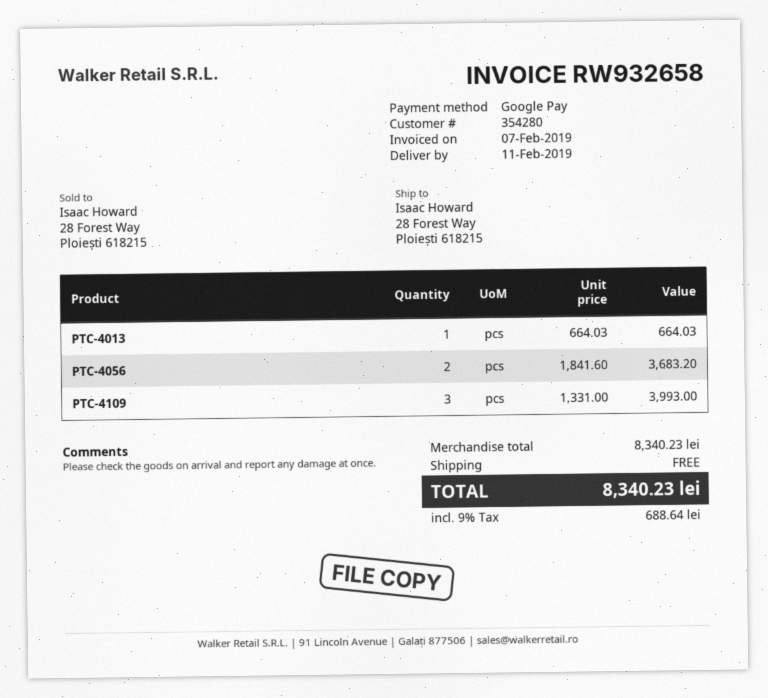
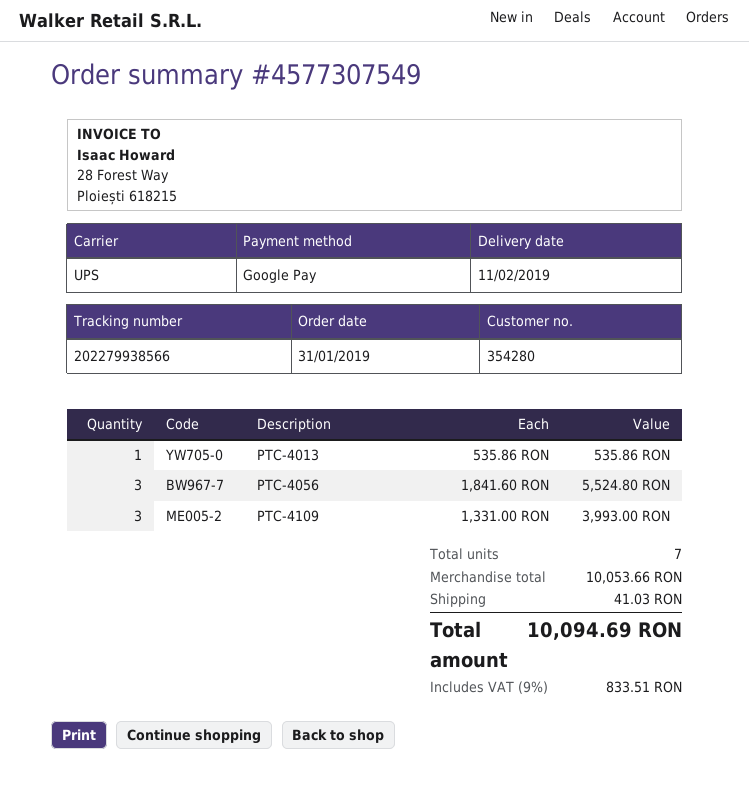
PTC-4013: 1 x 664.03 = 664.03 -> 1 x 535.86 = 535.86
PTC-4056: 2 x 1841.60 = 3683.20 -> 3 x 1841.60 = 5524.80
subtotal: 8340.23 -> 10053.66
shipping: 0.00 -> 41.03
tax: 9% = 688.64 -> 9% = 833.51
total: 8340.23 -> 10094.69

